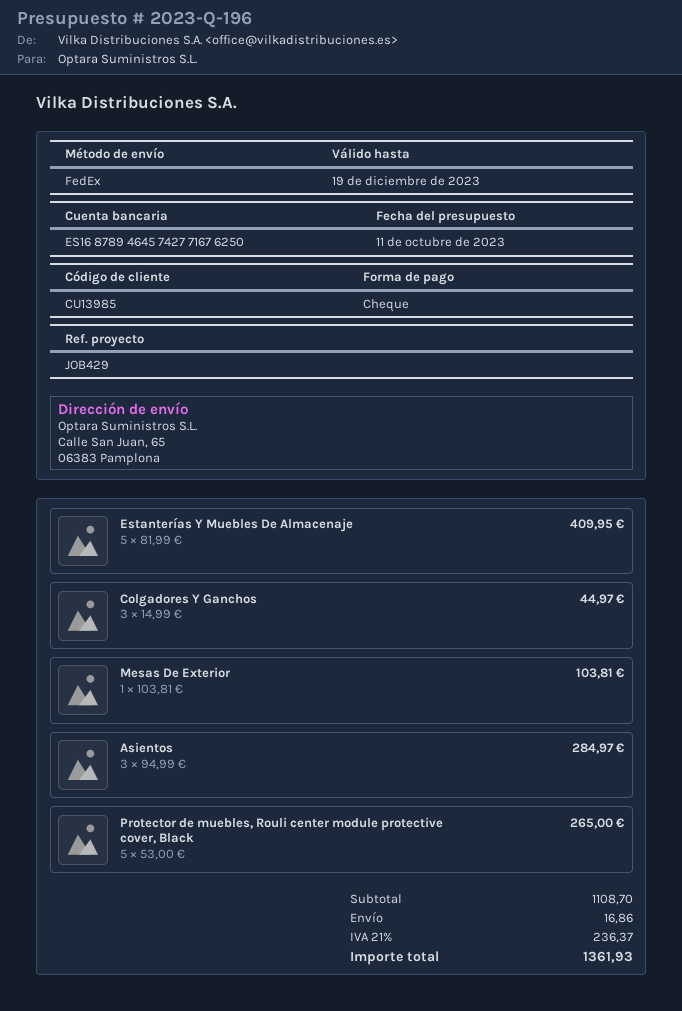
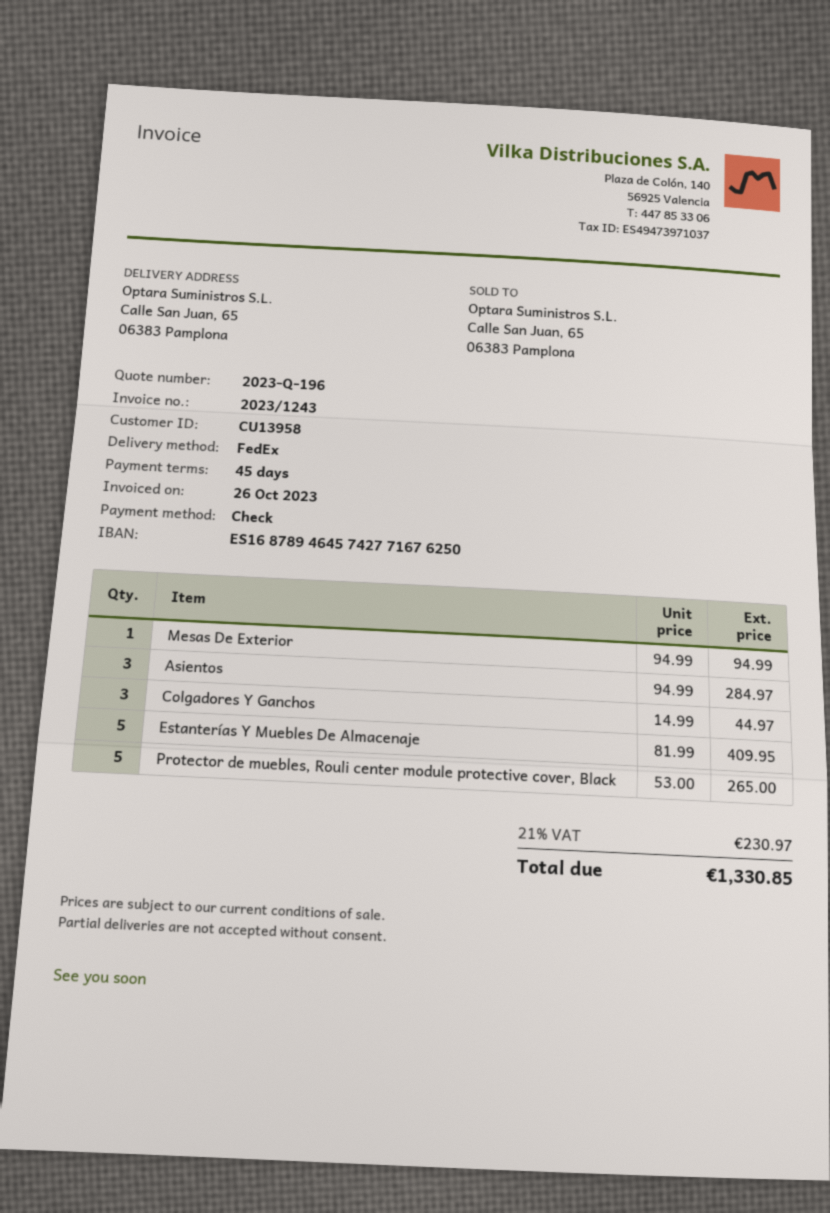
customer number: CU13985 -> CU13958
Mesas De Exterior: 1 x 103.81 = 103.81 -> 1 x 94.99 = 94.99
shipping: 16.86 -> none
tax: 21% = 236.37 -> 21% = 230.97
total: 1361.93 -> 1330.85

